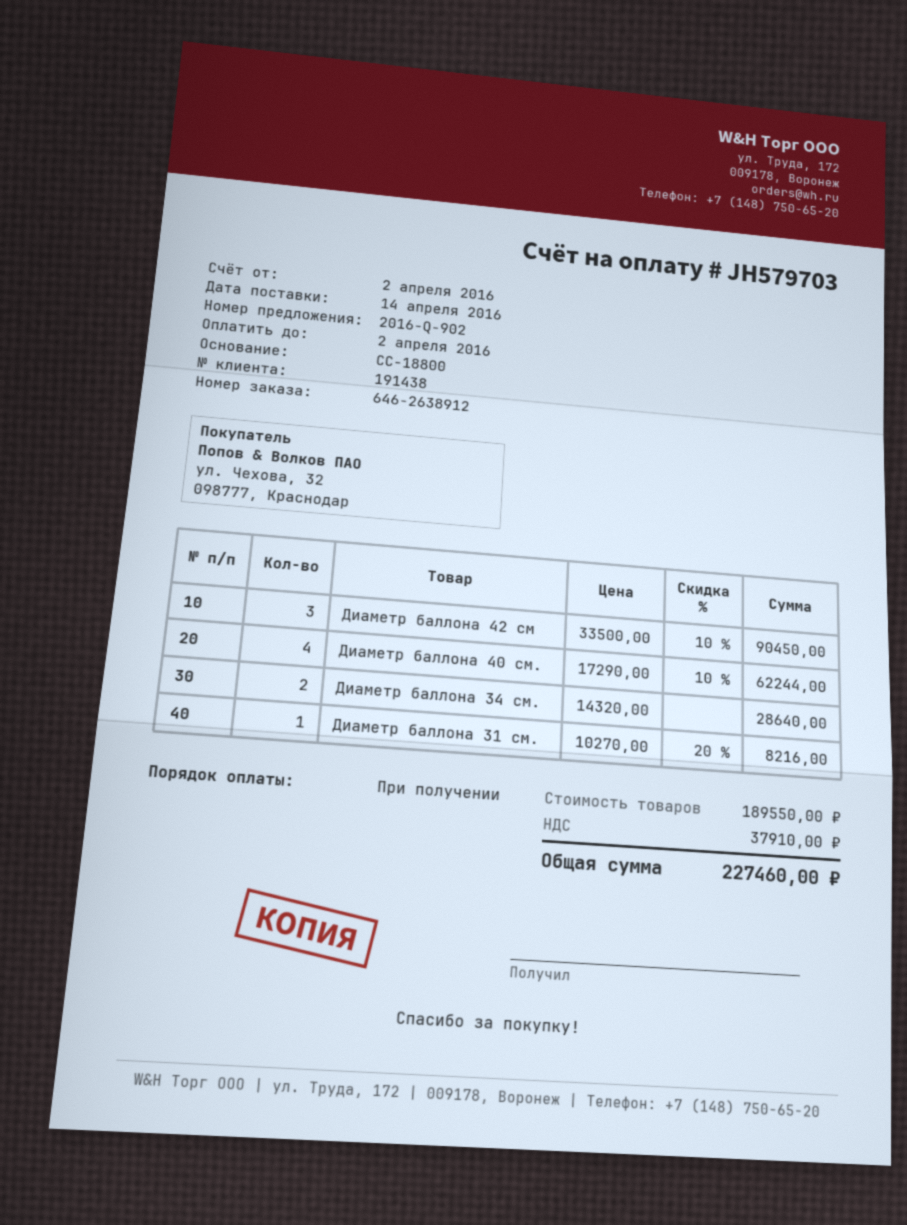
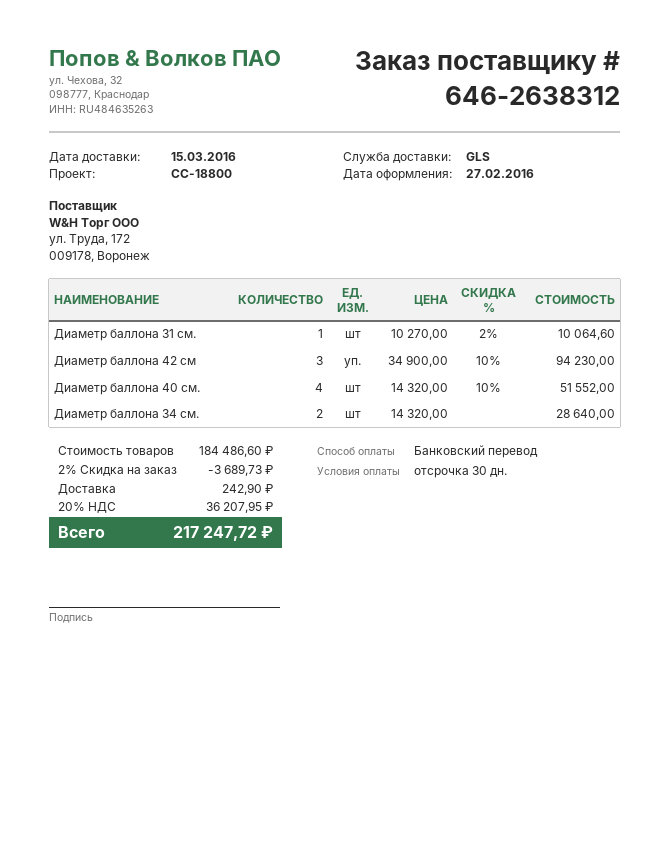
order number: 646-2638912 -> 646-2638312
delivery date: 2016-04-14 -> 2016-03-15
payment terms: on receipt -> 30 days
Диаметр баллона 42 см: 3 x 33500.00 - 10% = 90450.00 -> 3 x 34900.00 - 10% = 94230.00
Диаметр баллона 40 см.: 4 x 17290.00 - 10% = 62244.00 -> 4 x 14320.00 - 10% = 51552.00
Диаметр баллона 31 см.: 1 x 10270.00 - 20% = 8216.00 -> 1 x 10270.00 - 2% = 10064.60
subtotal: 189550.00 -> 184486.60
discount: none -> 2% = 3689.73
shipping: none -> 242.90
tax: 37910.00 -> 36207.95
total: 227460.00 -> 217247.72

